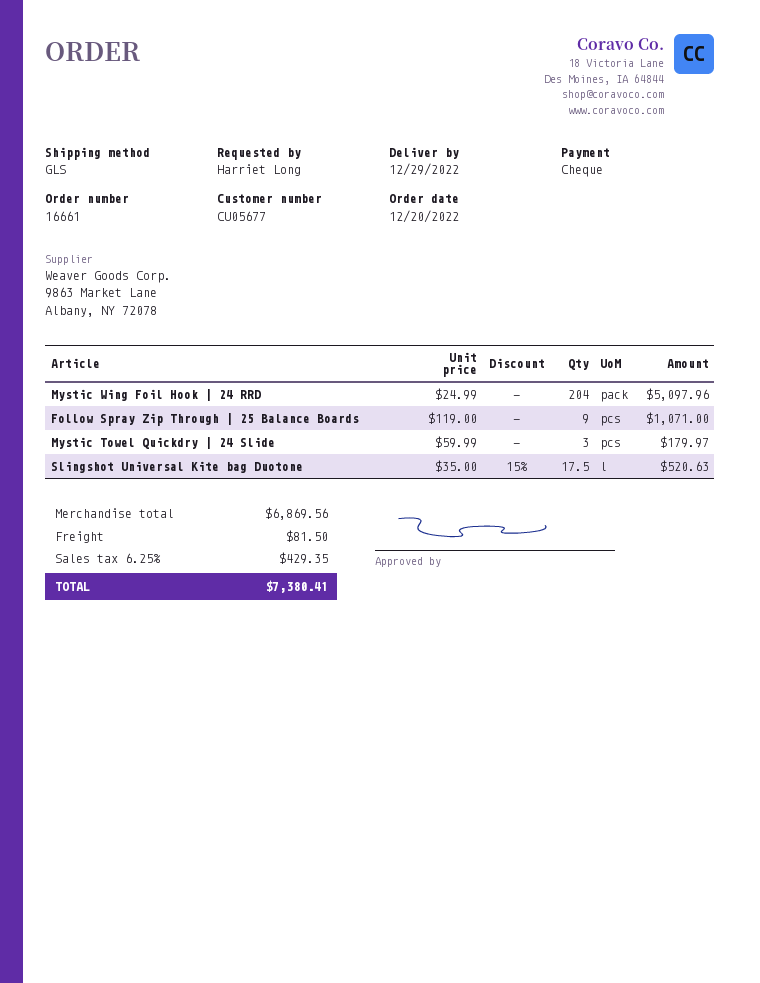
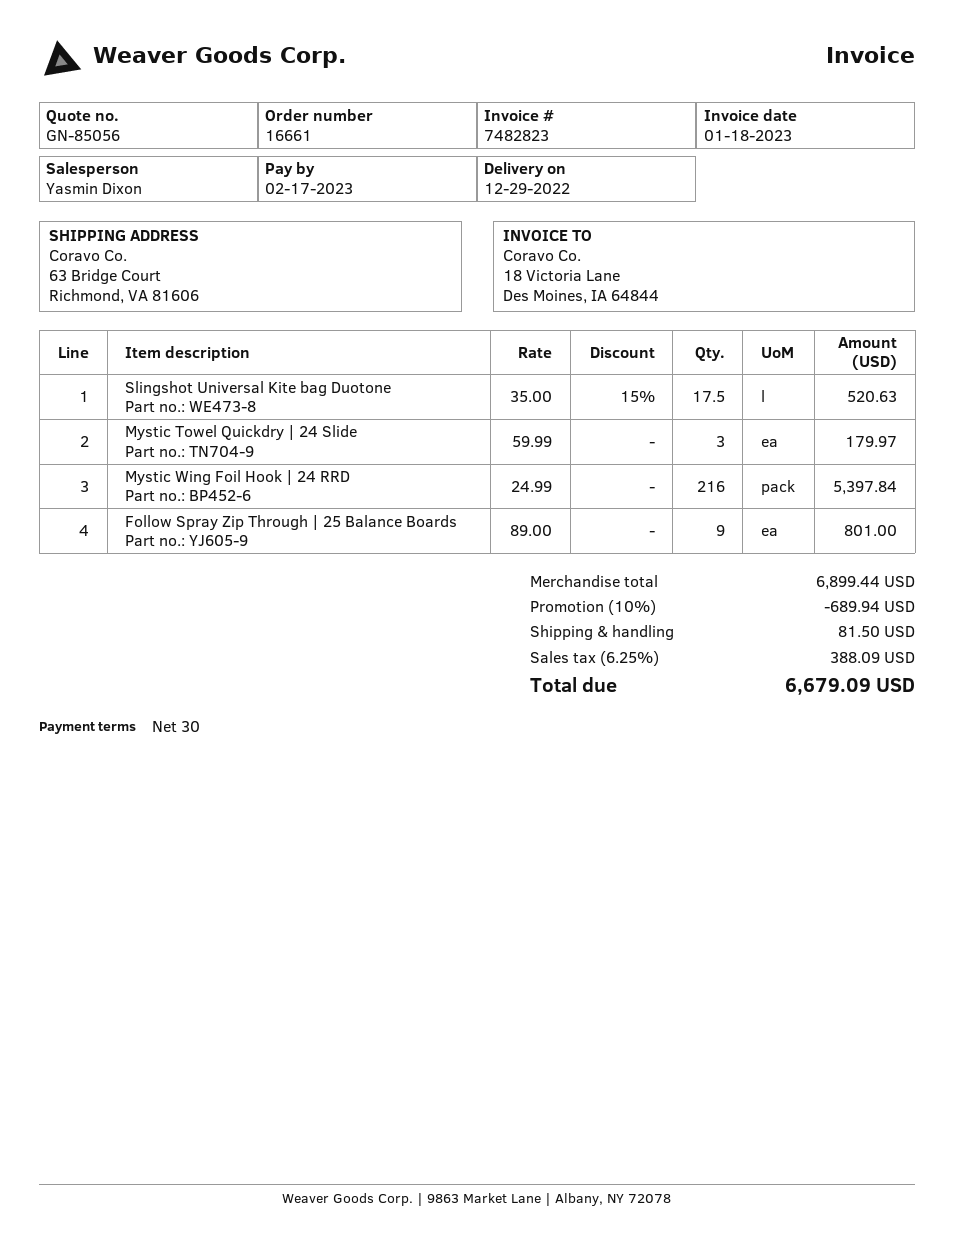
Mystic Wing Foil Hook | 24 RRD: 204 x 24.99 = 5097.96 -> 216 x 24.99 = 5397.84
Follow Spray Zip Through | 25 Balance Boards: 9 x 119.00 = 1071.00 -> 9 x 89.00 = 801.00
subtotal: 6869.56 -> 6899.44
discount: none -> 10% = 689.94
tax: 6.25% = 429.35 -> 6.25% = 388.09
total: 7380.41 -> 6679.09

